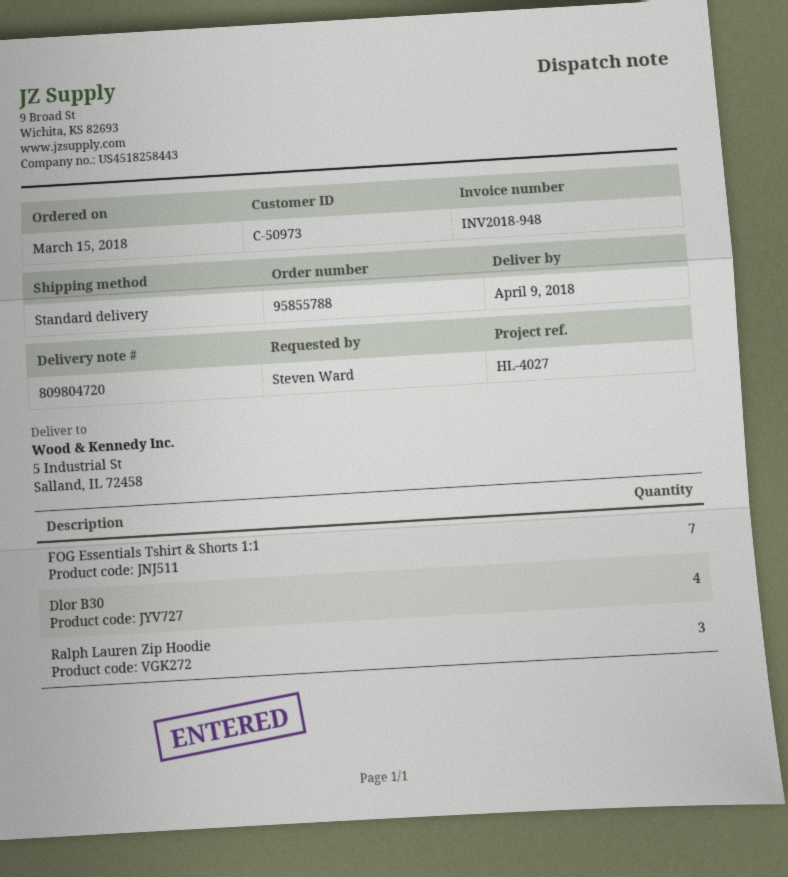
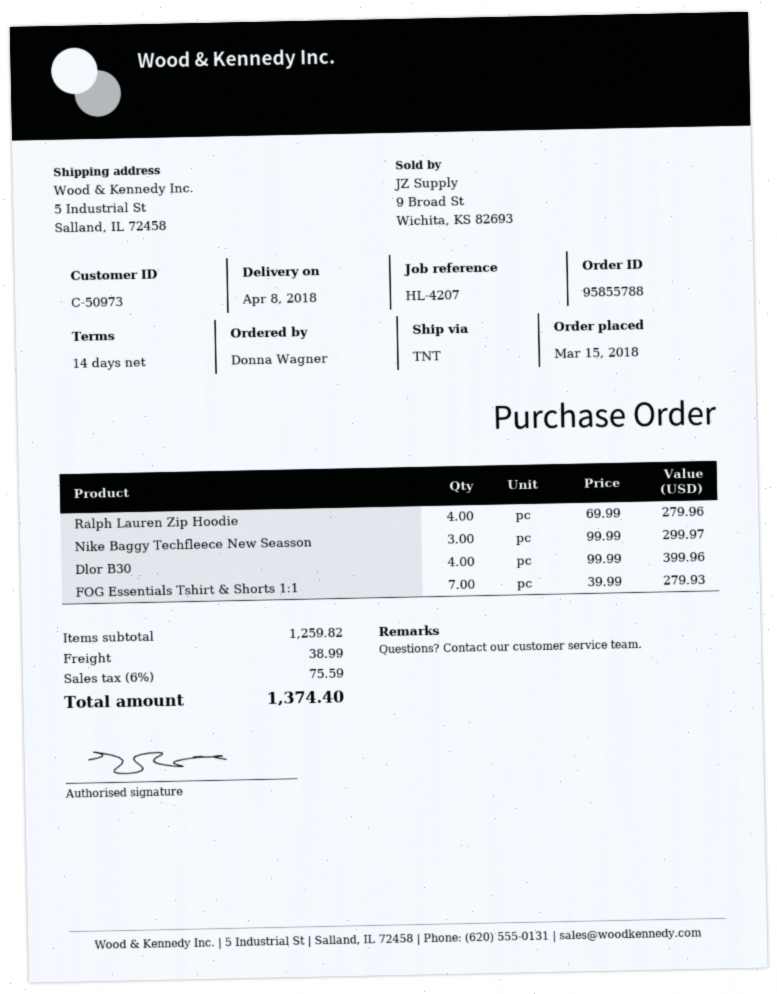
delivery date: 2018-04-09 -> 2018-04-08
reference: HL-4027 -> HL-4207
ordered by: Steven Ward -> Donna Wagner
shipping method: standard -> TNT
Ralph Lauren Zip Hoodie: 3 -> 4
Nike Baggy Techfleece New Seasson: none -> 3

